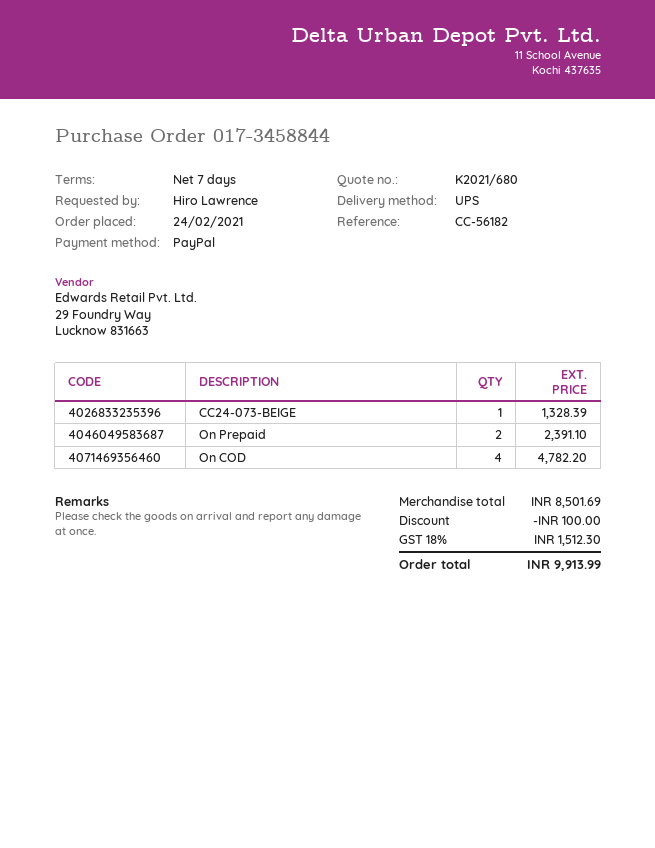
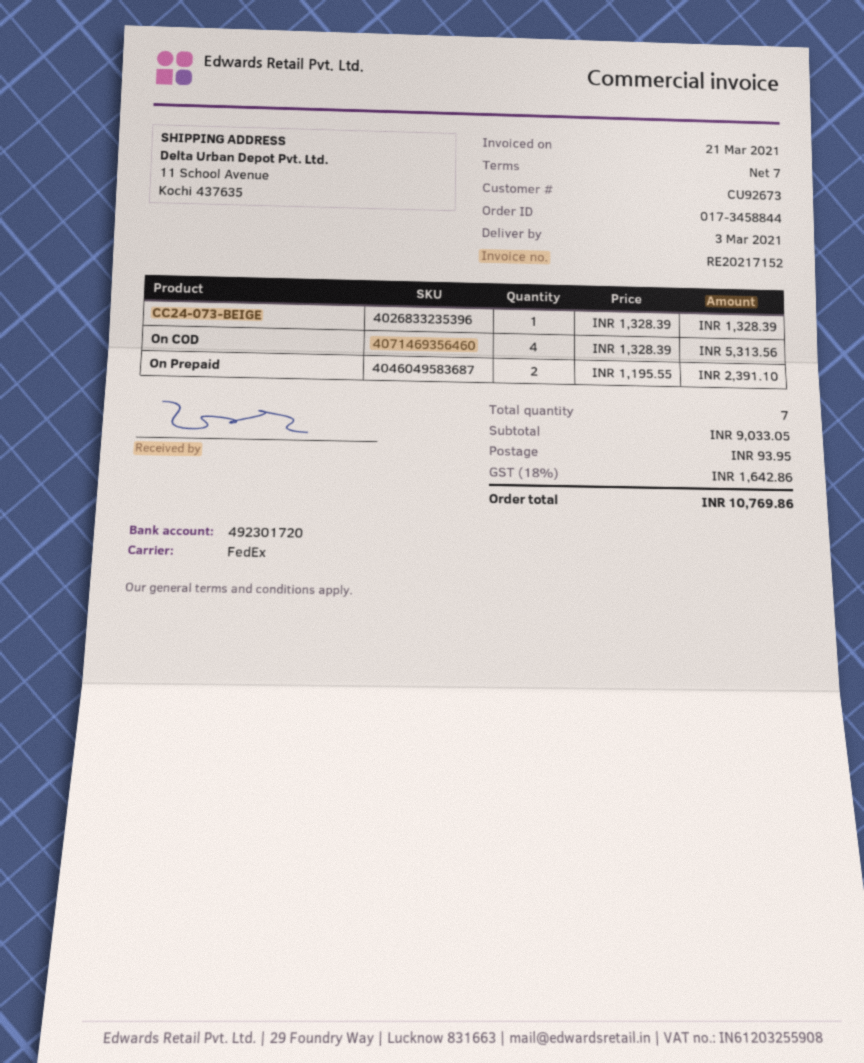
shipping method: UPS -> FedEx
On COD: 4 for 4782.20 -> 4 for 5313.56
subtotal: 8501.69 -> 9033.05
discount: 100.00 -> none
shipping: none -> 93.95
tax: 18% = 1512.30 -> 18% = 1642.86
total: 9913.99 -> 10769.86

